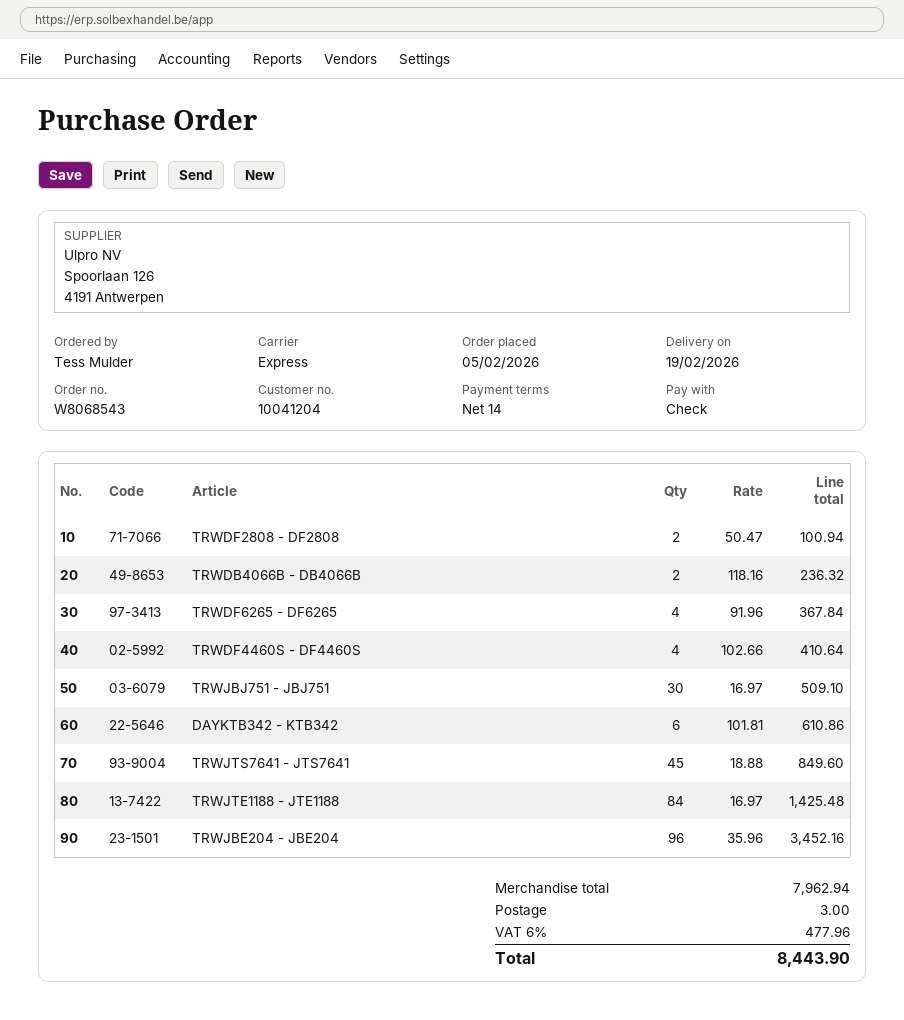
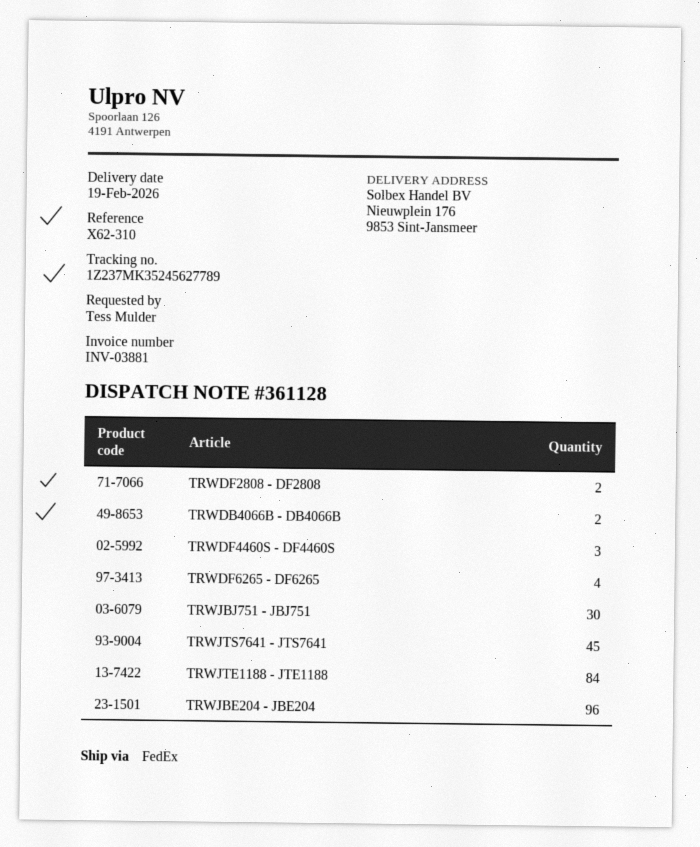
shipping method: express -> FedEx
TRWDF4460S - DF4460S: 4 -> 3
DAYKTB342 - KTB342: 6 -> none

